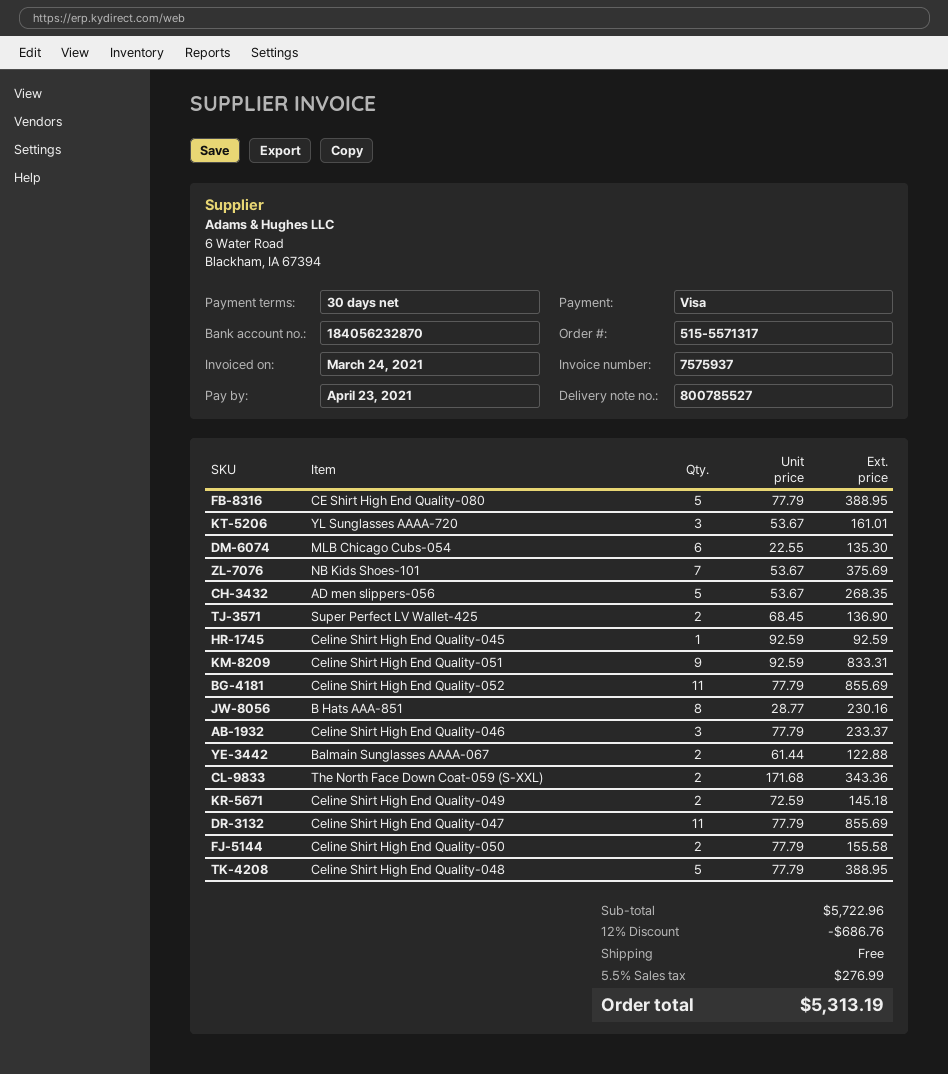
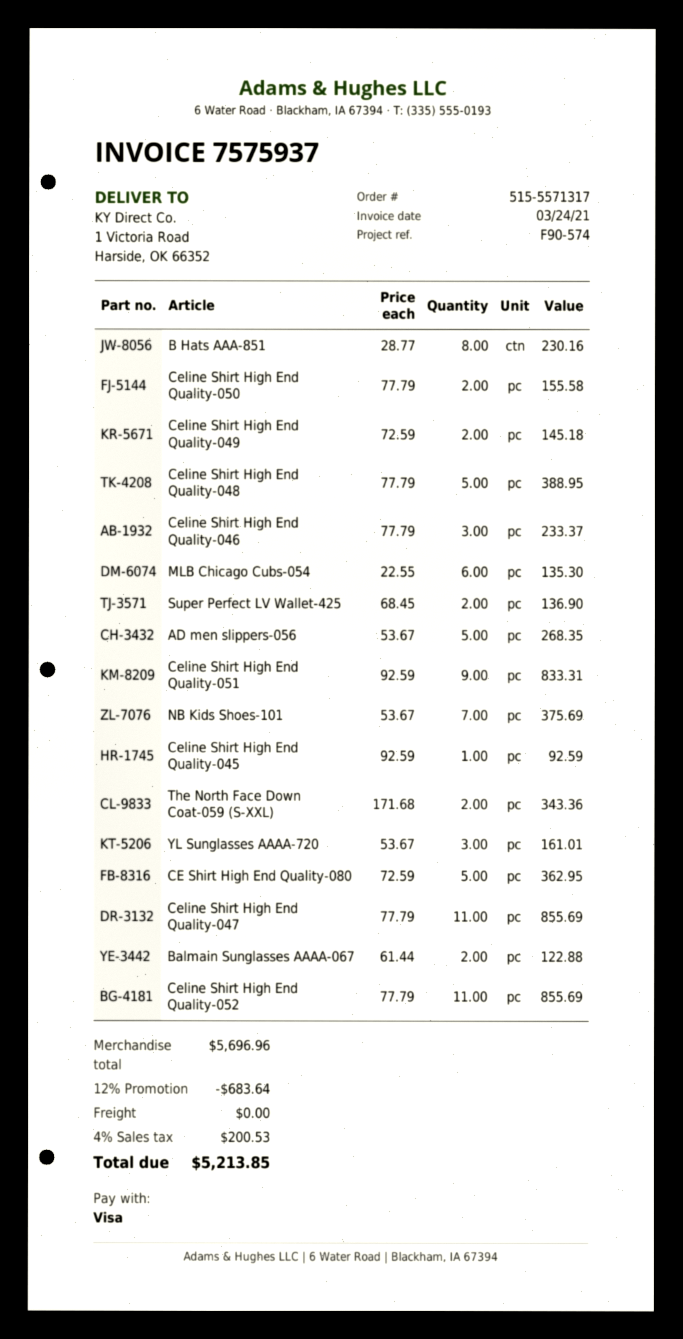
CE Shirt High End Quality-080: 5 x 77.79 = 388.95 -> 5 x 72.59 = 362.95
subtotal: 5722.96 -> 5696.96
discount: 12% = 686.76 -> 12% = 683.64
tax: 5.5% = 276.99 -> 4% = 200.53
total: 5313.19 -> 5213.85

